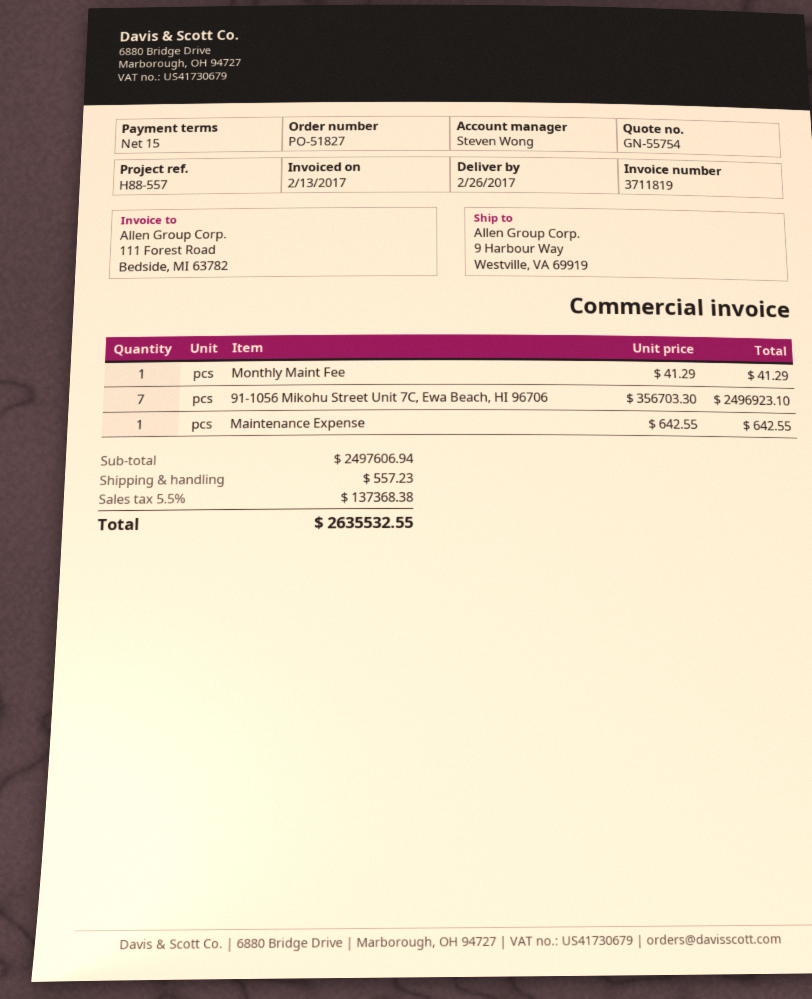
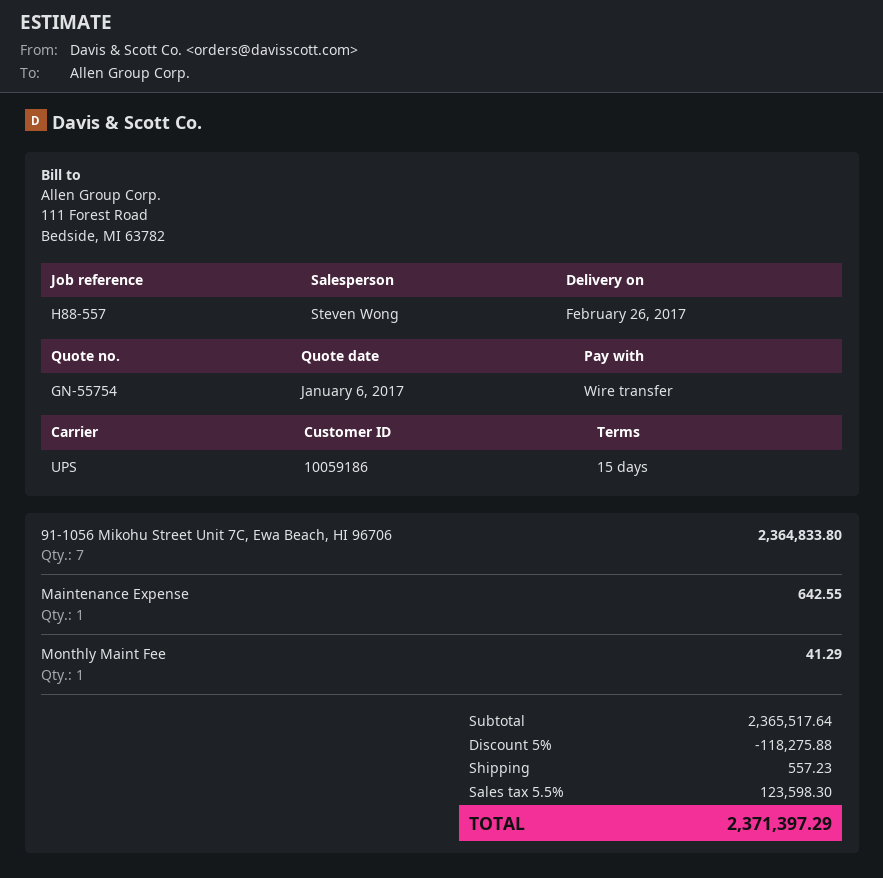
91-1056 Mikohu Street Unit 7C, Ewa Beach, HI 96706: 7 for 2496923.10 -> 7 for 2364833.80
subtotal: 2497606.94 -> 2365517.64
discount: none -> 5% = 118275.88
tax: 5.5% = 137368.38 -> 5.5% = 123598.30
total: 2635532.55 -> 2371397.29

